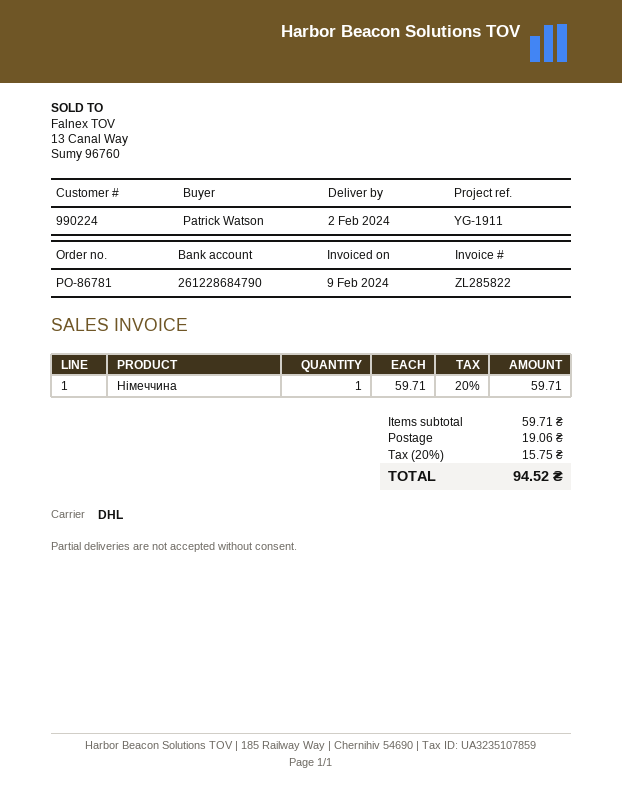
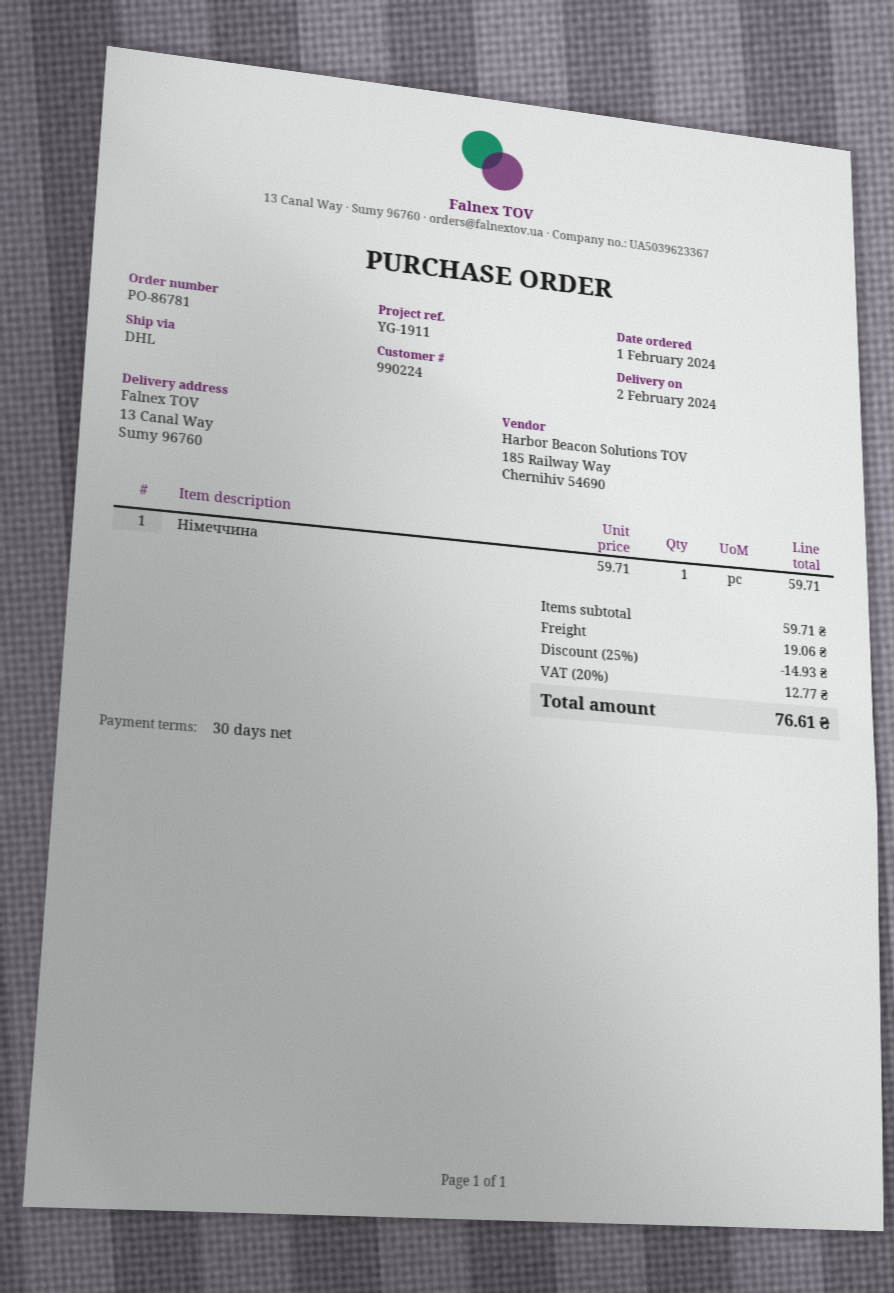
discount: none -> 25% = 14.93
tax: 20% = 15.75 -> 20% = 12.77
total: 94.52 -> 76.61

